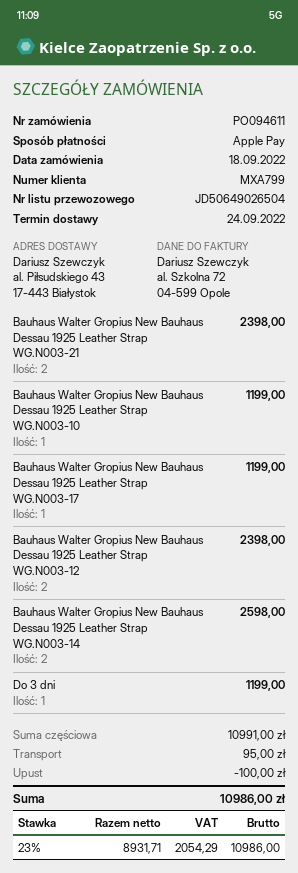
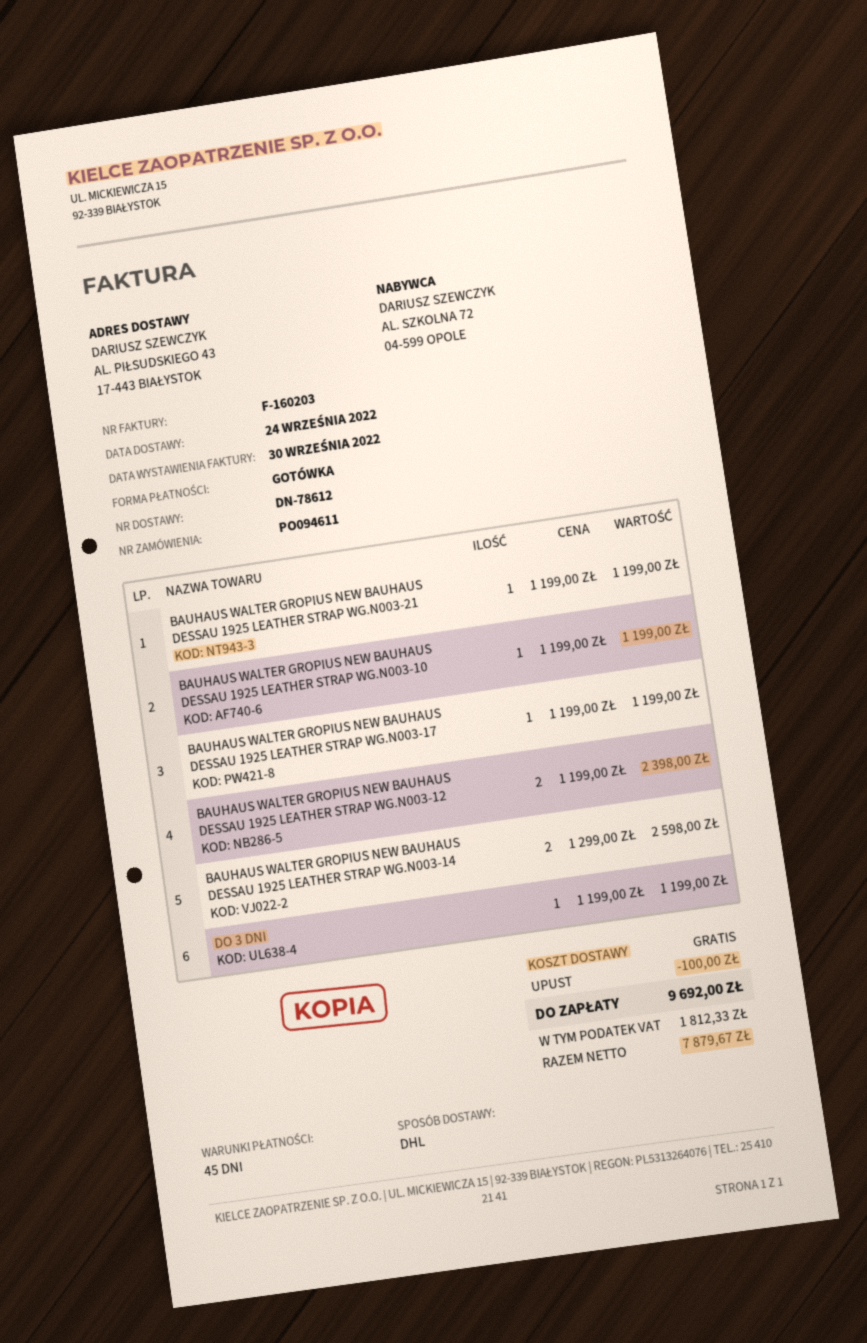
payment method: Apple Pay -> cash
Bauhaus Walter Gropius New Bauhaus Dessau 1925 Leather Strap WG.N003-21: 2 for 2398.00 -> 1 for 1199.00
shipping: 95.00 -> 0.00
net: 8931.71 -> 7879.67
tax: 2054.29 -> 1812.33
total: 10986.00 -> 9692.00

